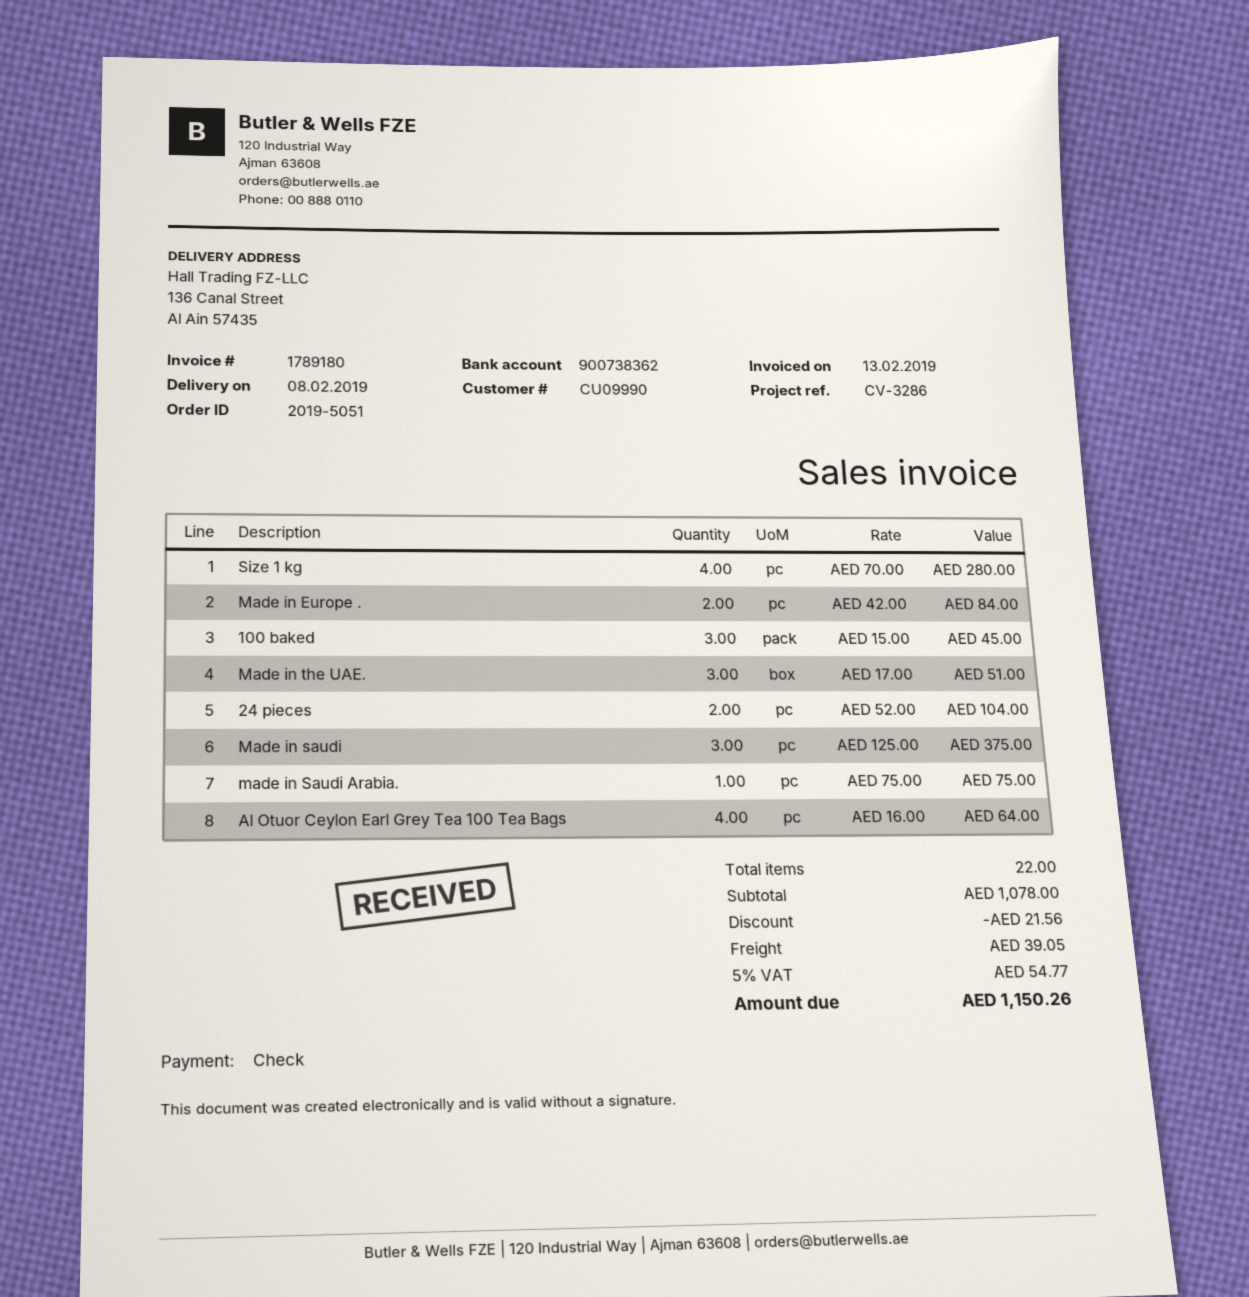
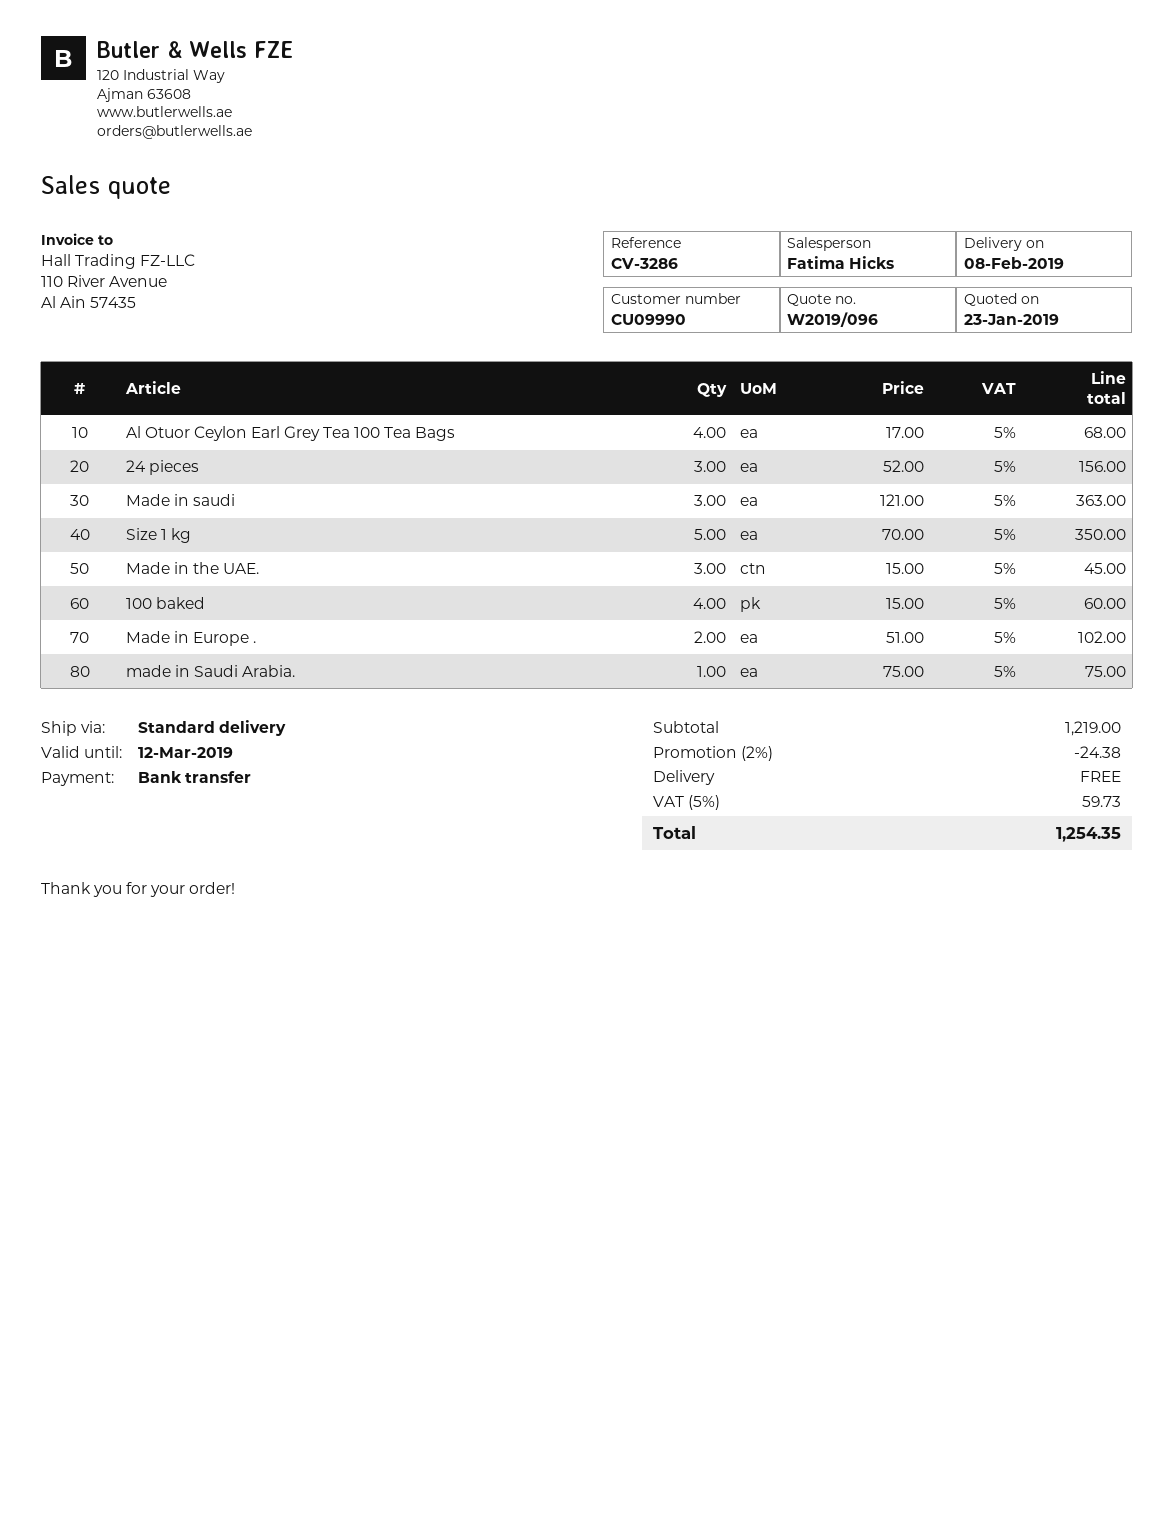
payment method: cheque -> bank transfer
Size 1 kg: 4 x 70.00 = 280.00 -> 5 x 70.00 = 350.00
Made in Europe .: 2 x 42.00 = 84.00 -> 2 x 51.00 = 102.00
100 baked: 3 x 15.00 = 45.00 -> 4 x 15.00 = 60.00
Made in the UAE.: 3 x 17.00 = 51.00 -> 3 x 15.00 = 45.00
24 pieces: 2 x 52.00 = 104.00 -> 3 x 52.00 = 156.00
Made in saudi: 3 x 125.00 = 375.00 -> 3 x 121.00 = 363.00
Al Otuor Ceylon Earl Grey Tea 100 Tea Bags: 4 x 16.00 = 64.00 -> 4 x 17.00 = 68.00
subtotal: 1078.00 -> 1219.00
discount: 21.56 -> 24.38
shipping: 39.05 -> 0.00
tax: 5% = 54.77 -> 5% = 59.73
total: 1150.26 -> 1254.35

